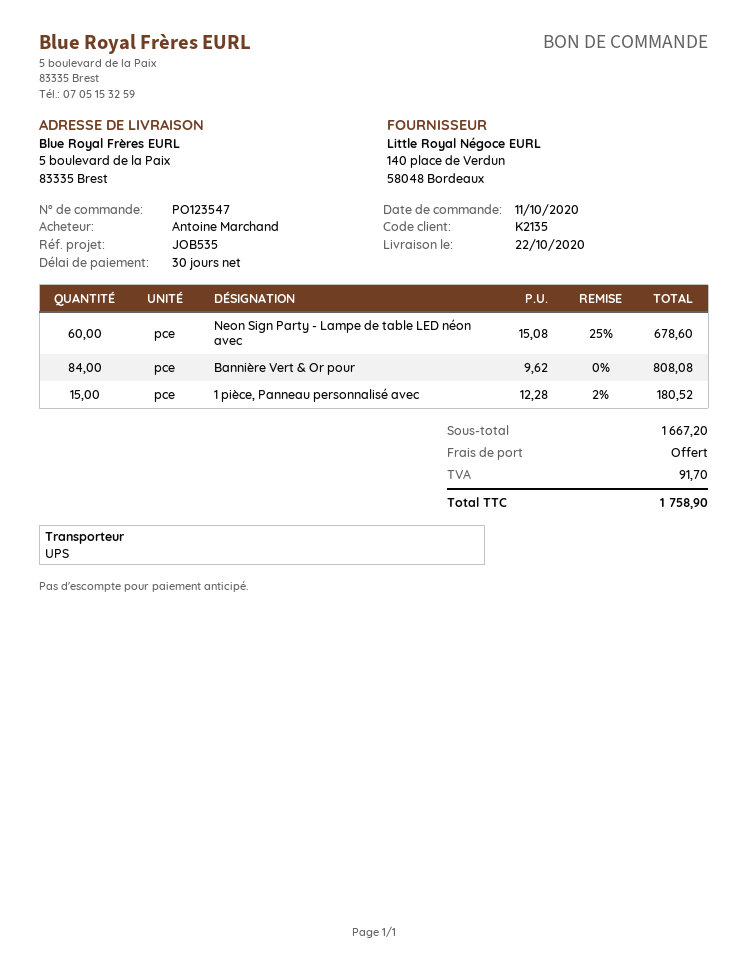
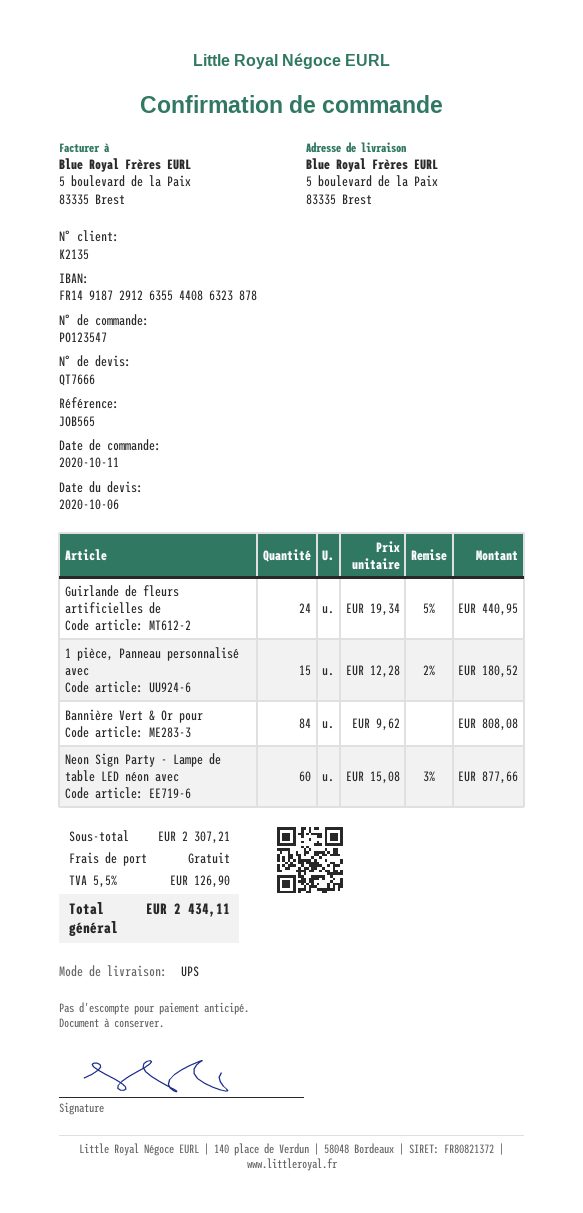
reference: JOB535 -> JOB565
Neon Sign Party - Lampe de table LED néon avec: 60 x 15.08 - 25% = 678.60 -> 60 x 15.08 - 3% = 877.66
Guirlande de fleurs artificielles de: none -> 24 x 19.34 - 5% = 440.95
subtotal: 1667.20 -> 2307.21
tax: 91.70 -> 126.90
total: 1758.90 -> 2434.11

